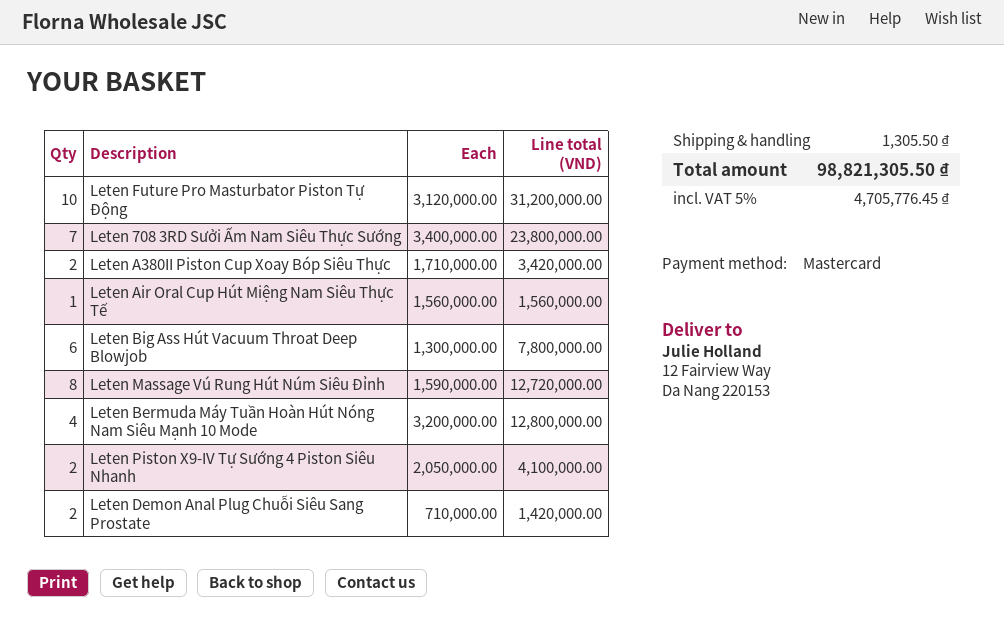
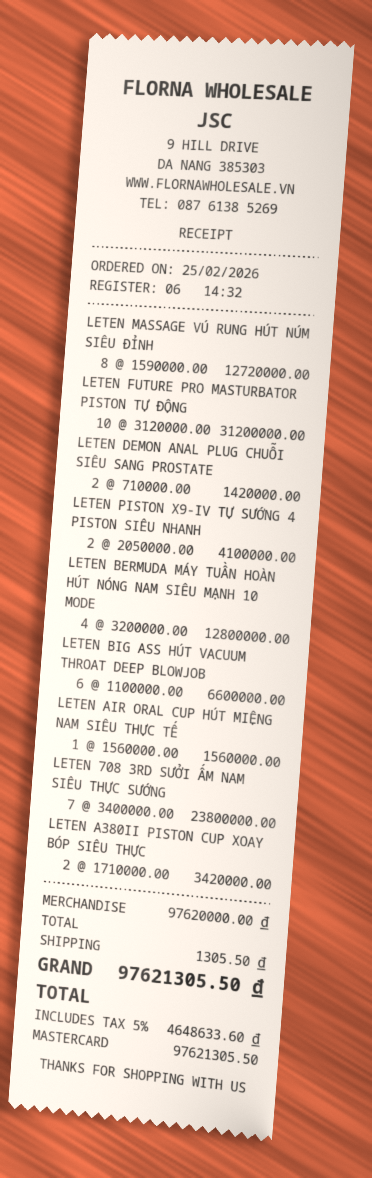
Leten Big Ass Hút Vacuum Throat Deep Blowjob: 6 x 1300000.00 = 7800000.00 -> 6 x 1100000.00 = 6600000.00
tax: 5% = 4705776.45 -> 5% = 4648633.60
total: 98821305.50 -> 97621305.50

